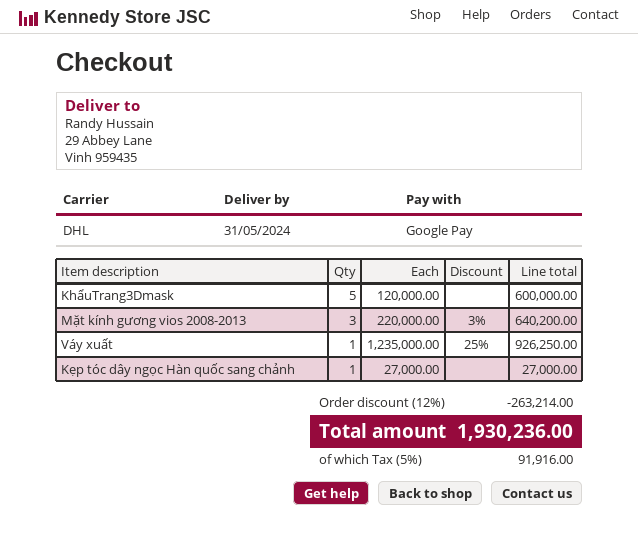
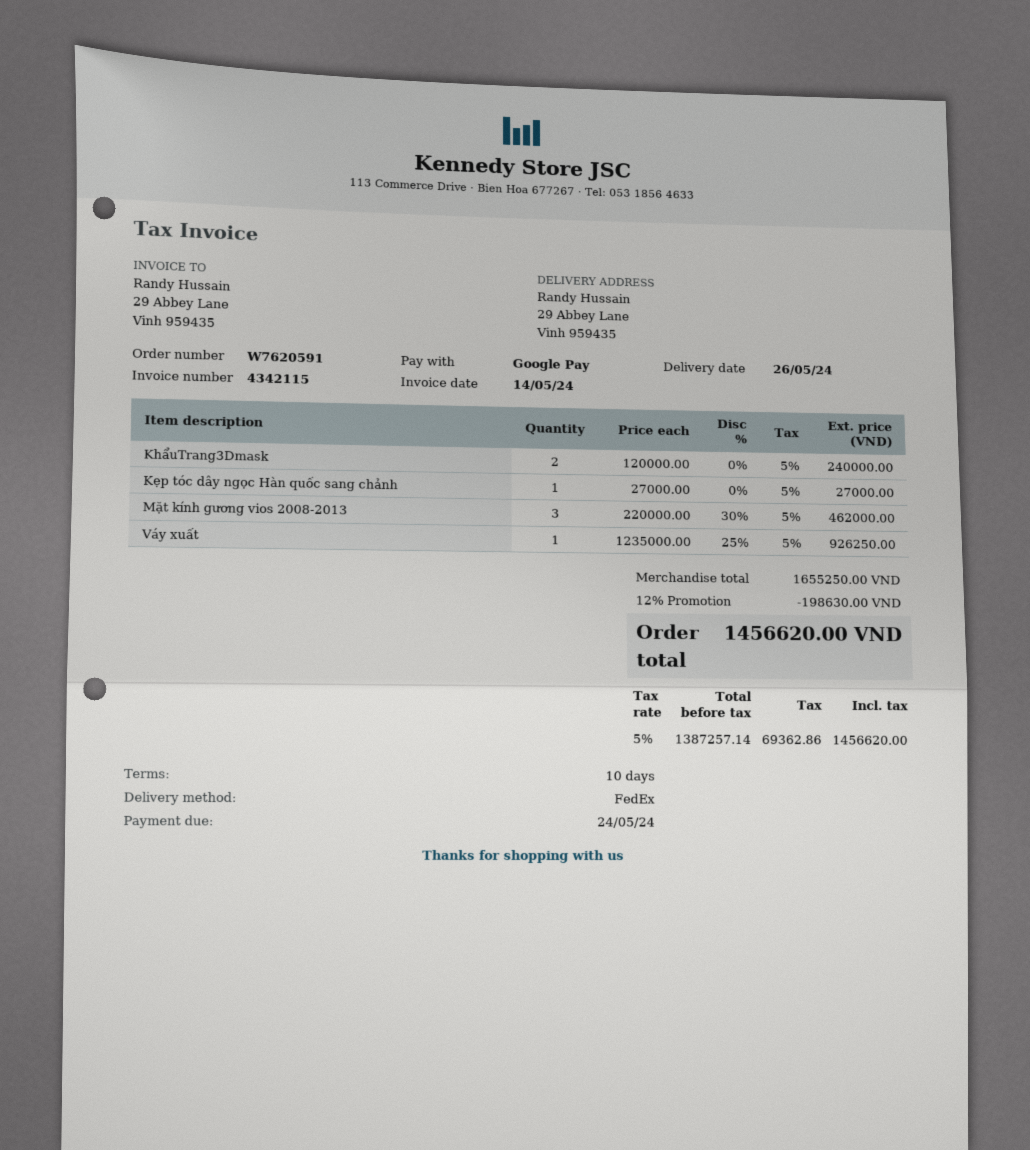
delivery date: 2024-05-31 -> 2024-05-26
shipping method: DHL -> FedEx
KhẩuTrang3Dmask: 5 x 120000.00 = 600000.00 -> 2 x 120000.00 = 240000.00
Mặt kính gương vios 2008-2013: 3 x 220000.00 - 3% = 640200.00 -> 3 x 220000.00 - 30% = 462000.00
discount: 12% = 263214.00 -> 12% = 198630.00
tax: 5% = 91916.00 -> 5% = 69362.86
total: 1930236.00 -> 1456620.00

